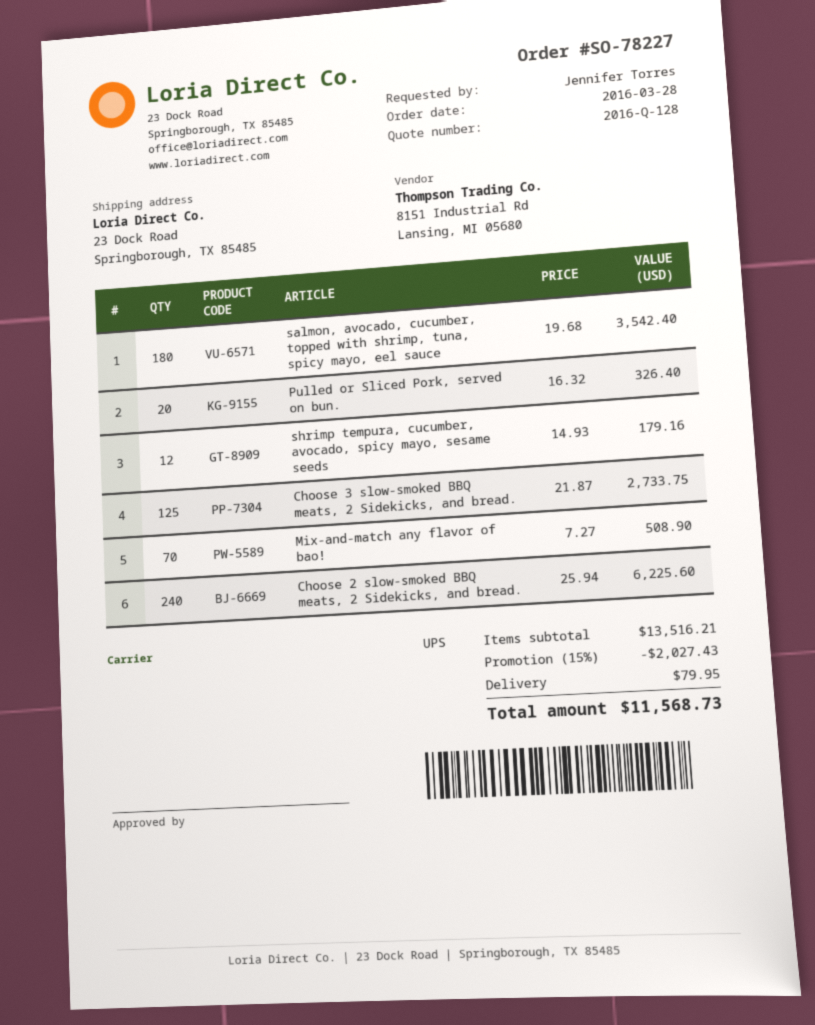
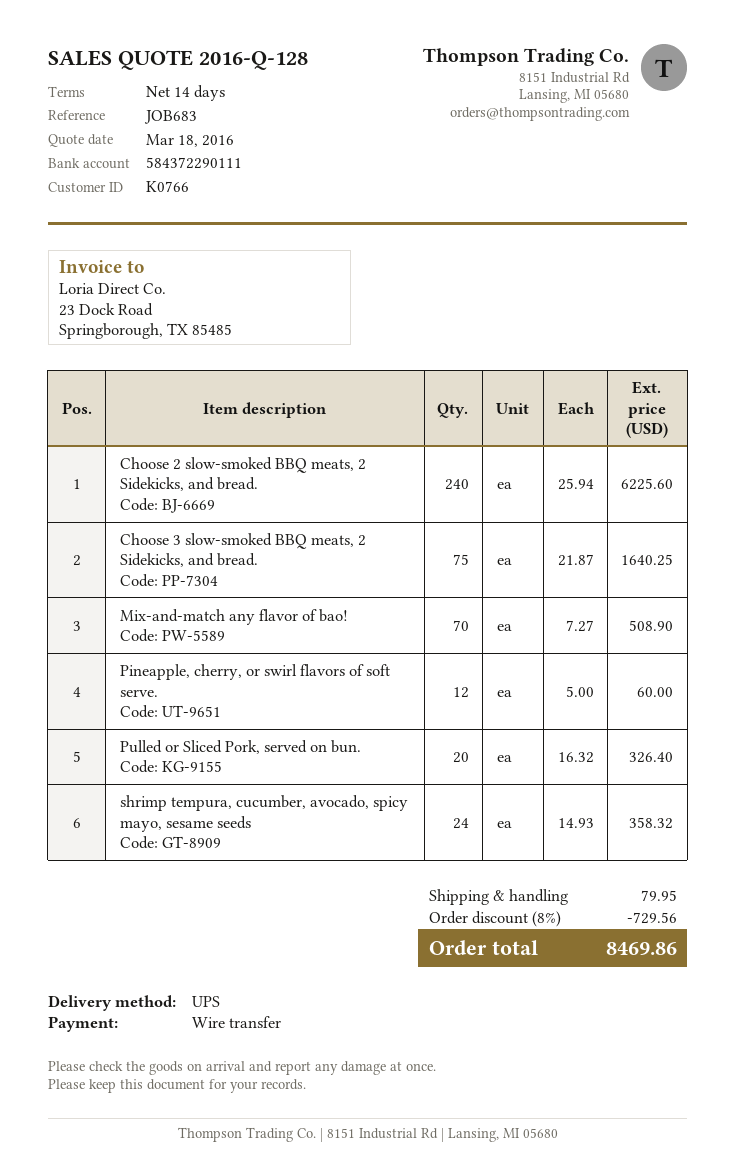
salmon, avocado, cucumber, topped with shrimp, tuna, spicy mayo, eel sauce: 180 x 19.68 = 3542.40 -> none
shrimp tempura, cucumber, avocado, spicy mayo, sesame seeds: 12 x 14.93 = 179.16 -> 24 x 14.93 = 358.32
Choose 3 slow-smoked BBQ meats, 2 Sidekicks, and bread.: 125 x 21.87 = 2733.75 -> 75 x 21.87 = 1640.25
Pineapple, cherry, or swirl flavors of soft serve.: none -> 12 x 5.00 = 60.00
discount: 15% = 2027.43 -> 8% = 729.56
total: 11568.73 -> 8469.86

